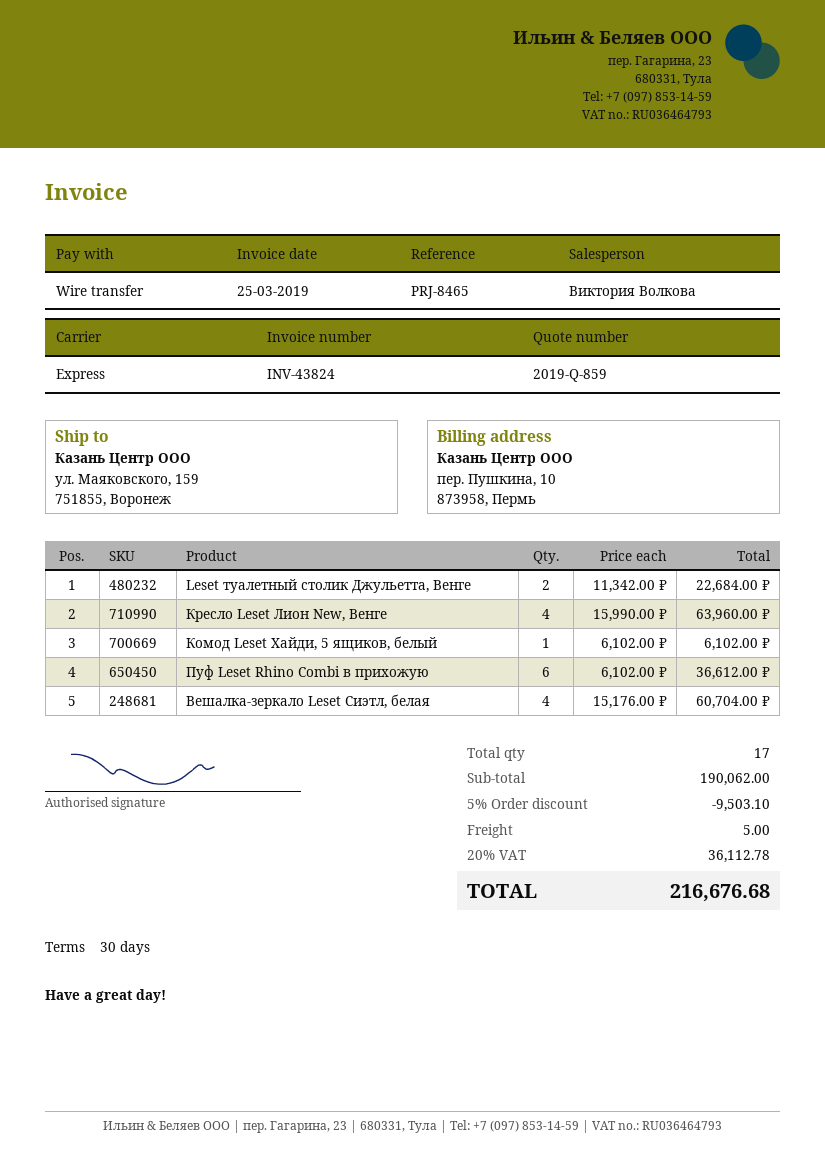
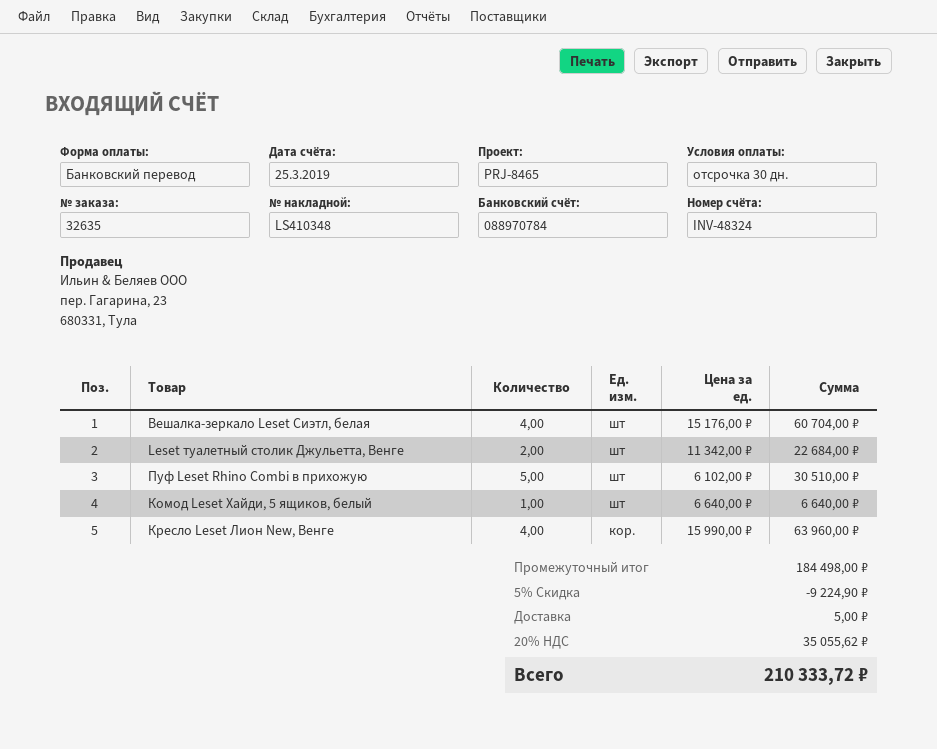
invoice number: INV-43824 -> INV-48324
Комод Leset Хайди, 5 ящиков, белый: 1 x 6102.00 = 6102.00 -> 1 x 6640.00 = 6640.00
Пуф Leset Rhino Combi в прихожую: 6 x 6102.00 = 36612.00 -> 5 x 6102.00 = 30510.00
subtotal: 190062.00 -> 184498.00
discount: 5% = 9503.10 -> 5% = 9224.90
tax: 20% = 36112.78 -> 20% = 35055.62
total: 216676.68 -> 210333.72

